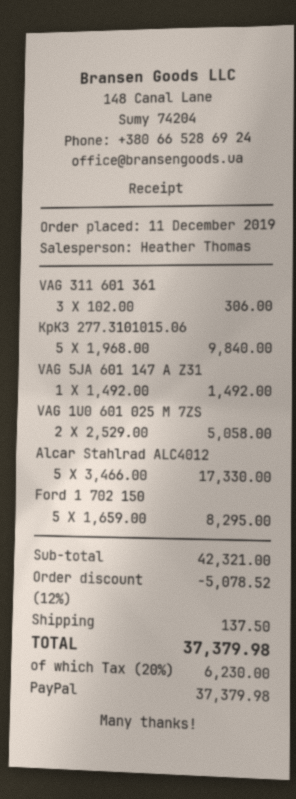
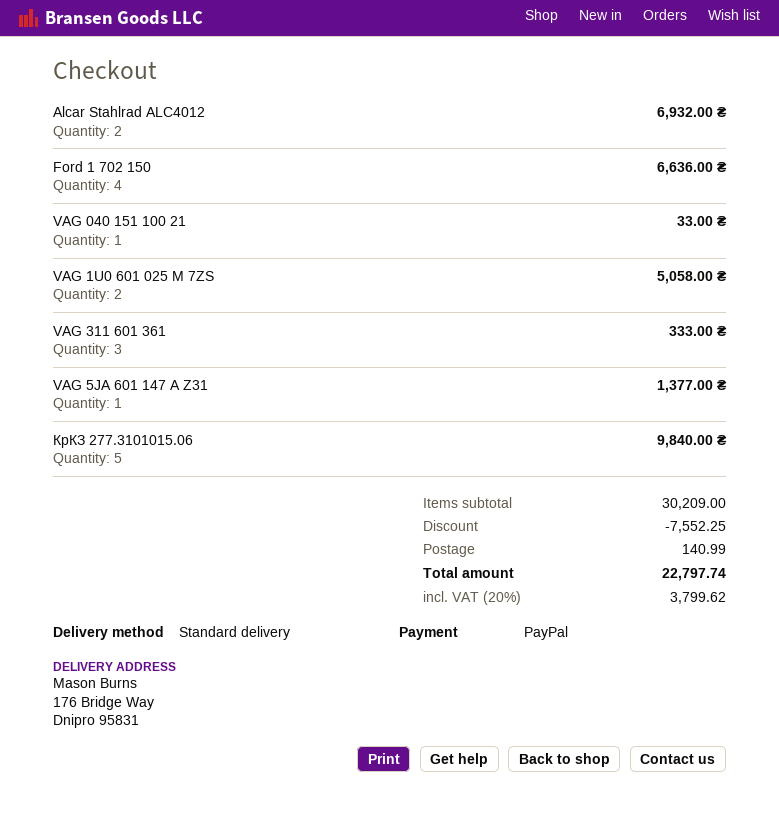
VAG 311 601 361: 3 for 306.00 -> 3 for 333.00
VAG 5JA 601 147 A Z31: 1 for 1492.00 -> 1 for 1377.00
Alcar Stahlrad ALC4012: 5 for 17330.00 -> 2 for 6932.00
Ford 1 702 150: 5 for 8295.00 -> 4 for 6636.00
VAG 040 151 100 21: none -> 1 for 33.00
subtotal: 42321.00 -> 30209.00
discount: 5078.52 -> 7552.25
shipping: 137.50 -> 140.99
tax: 20% = 6230.00 -> 20% = 3799.62
total: 37379.98 -> 22797.74

